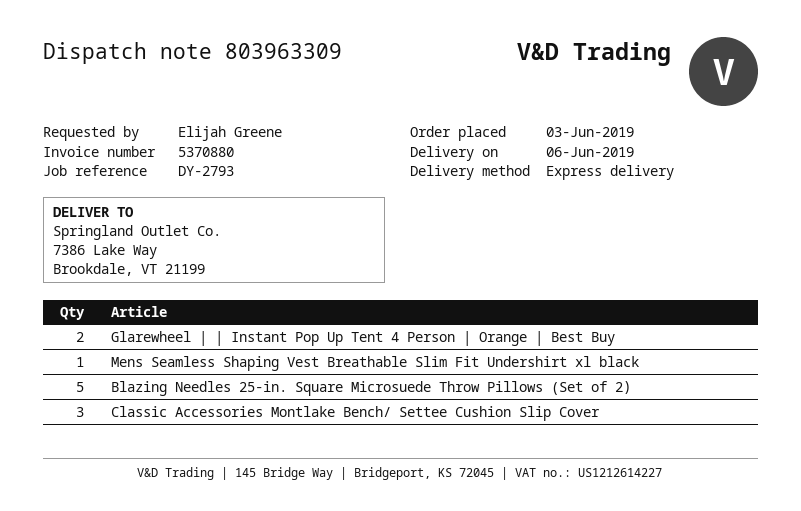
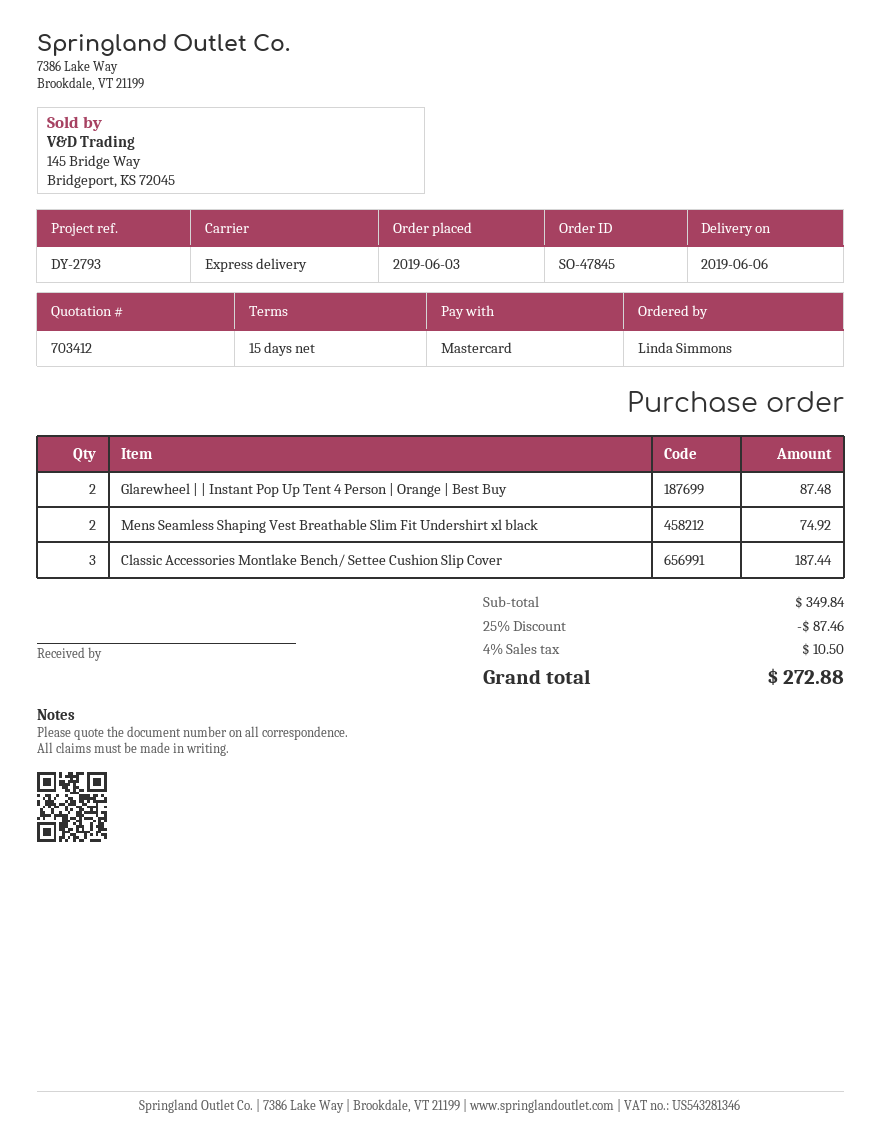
ordered by: Elijah Greene -> Linda Simmons
Mens Seamless Shaping Vest Breathable Slim Fit Undershirt xl black: 1 -> 2
Blazing Needles 25-in. Square Microsuede Throw Pillows (Set of 2): 5 -> none

